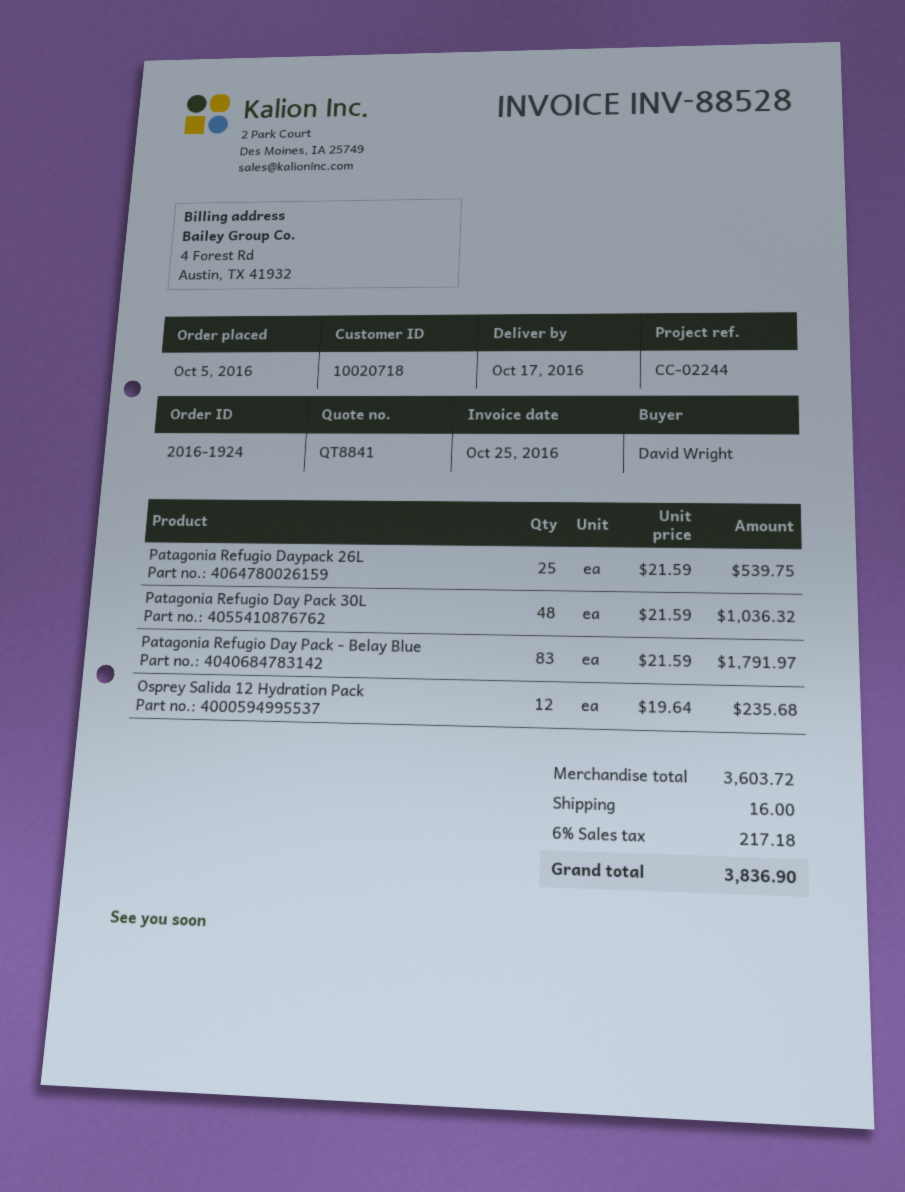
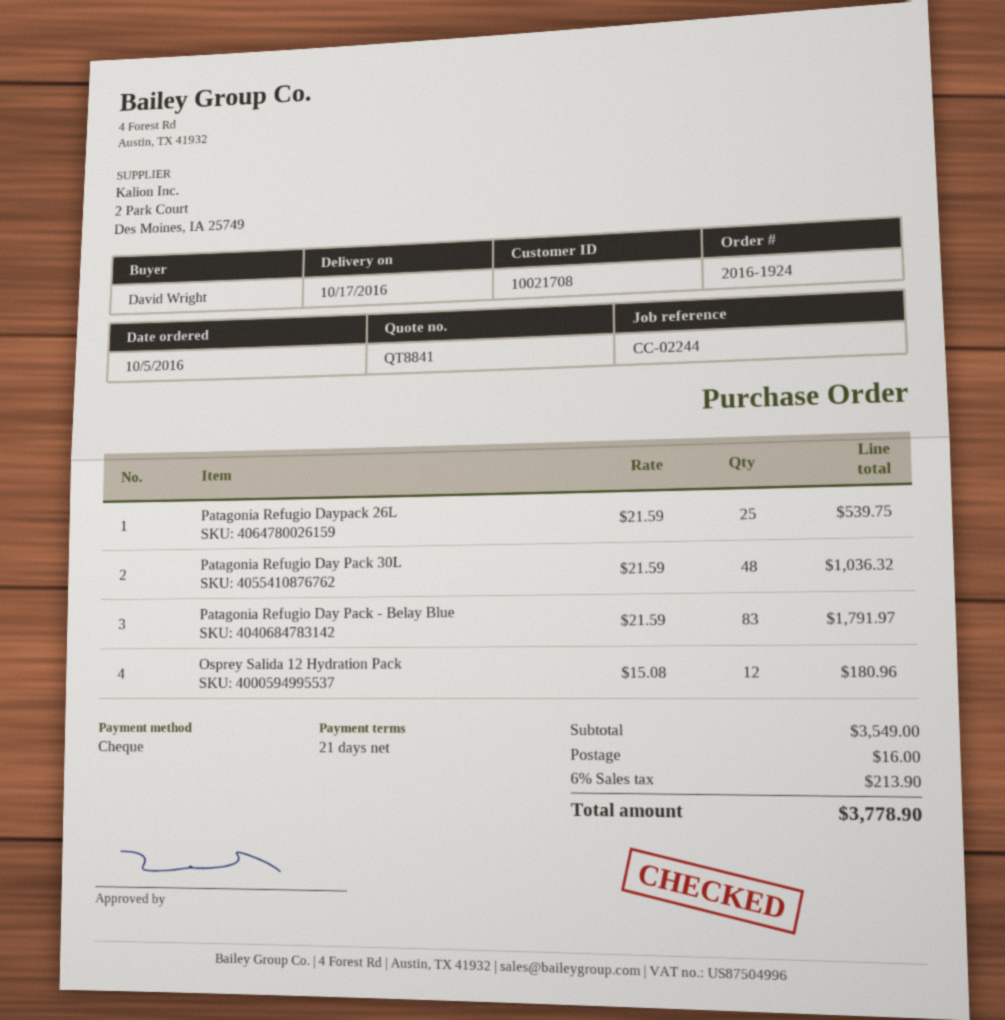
customer number: 10020718 -> 10021708
Osprey Salida 12 Hydration Pack: 12 x 19.64 = 235.68 -> 12 x 15.08 = 180.96
subtotal: 3603.72 -> 3549.00
tax: 6% = 217.18 -> 6% = 213.90
total: 3836.90 -> 3778.90

